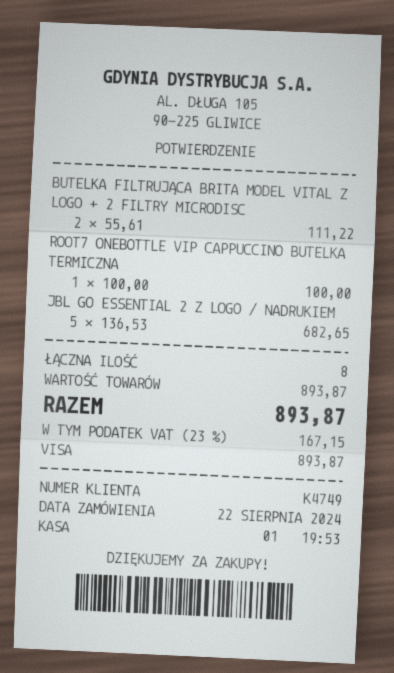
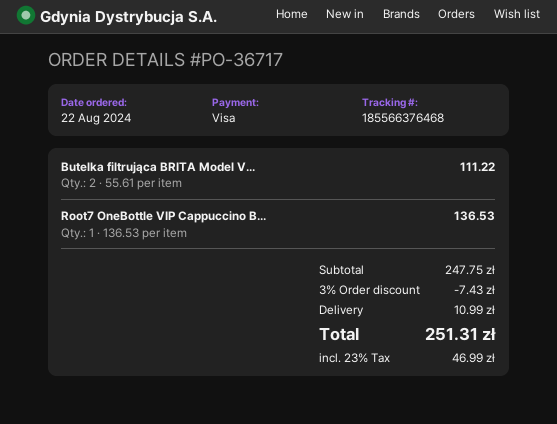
ROOT7 ONEBOTTLE VIP CAPPUCCINO BUTELKA TERMICZNA: 1 x 100.00 = 100.00 -> 1 x 136.53 = 136.53
JBL GO ESSENTIAL 2 Z LOGO / NADRUKIEM: 5 x 136.53 = 682.65 -> none
subtotal: 893.87 -> 247.75
discount: none -> 3% = 7.43
shipping: none -> 10.99
tax: 23% = 167.15 -> 23% = 46.99
total: 893.87 -> 251.31

